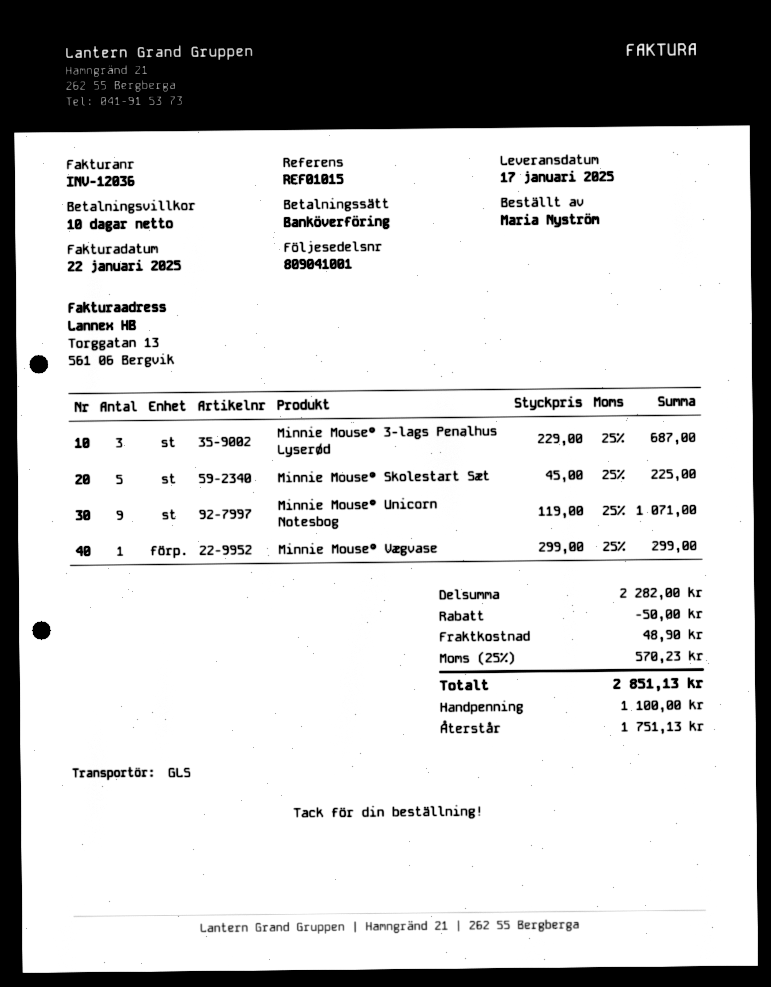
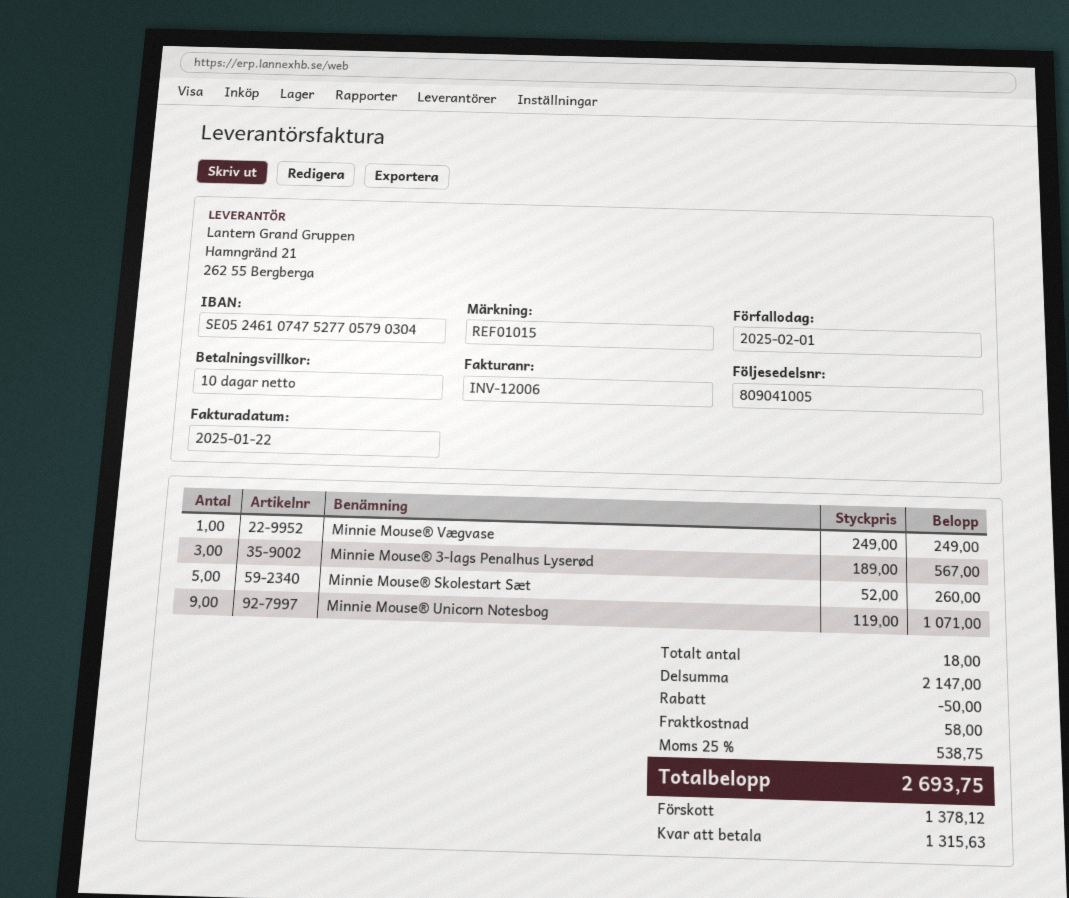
delivery note number: 809041001 -> 809041005
invoice number: INV-12036 -> INV-12006
Minnie Mouse® 3-lags Penalhus Lyserød: 3 x 229.00 = 687.00 -> 3 x 189.00 = 567.00
Minnie Mouse® Skolestart Sæt: 5 x 45.00 = 225.00 -> 5 x 52.00 = 260.00
Minnie Mouse® Vægvase: 1 x 299.00 = 299.00 -> 1 x 249.00 = 249.00
subtotal: 2282.00 -> 2147.00
shipping: 48.90 -> 58.00
tax: 25% = 570.23 -> 25% = 538.75
total: 2851.13 -> 2693.75
deposit: 1100.00 -> 1378.12
balance: 1751.13 -> 1315.63

